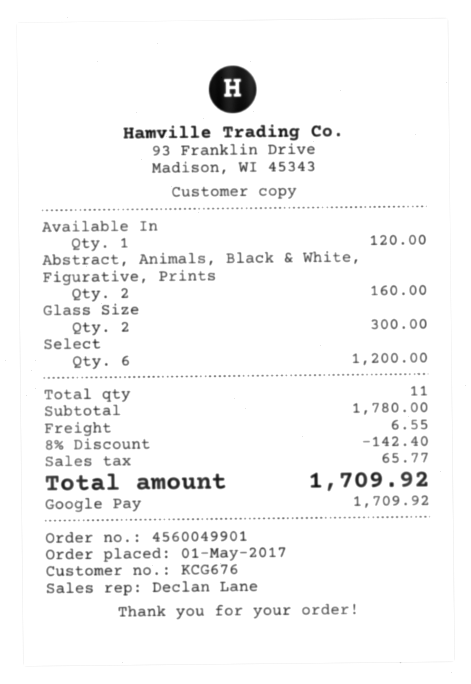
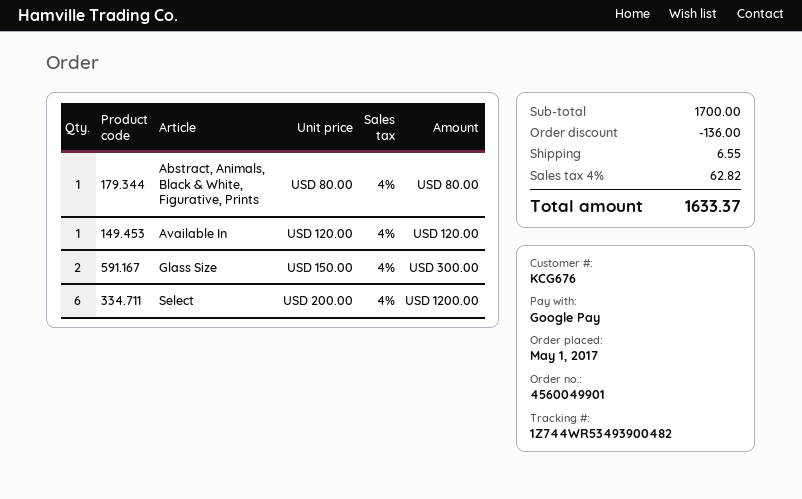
Abstract, Animals, Black & White, Figurative, Prints: 2 for 160.00 -> 1 for 80.00
subtotal: 1780.00 -> 1700.00
discount: 142.40 -> 136.00
tax: 65.77 -> 62.82
total: 1709.92 -> 1633.37

